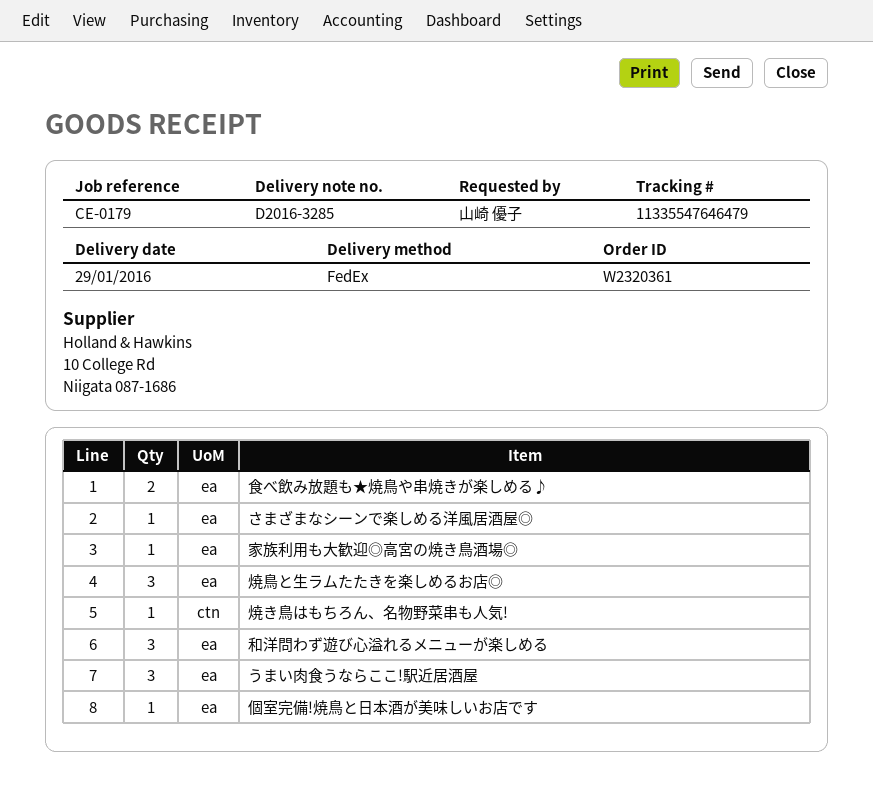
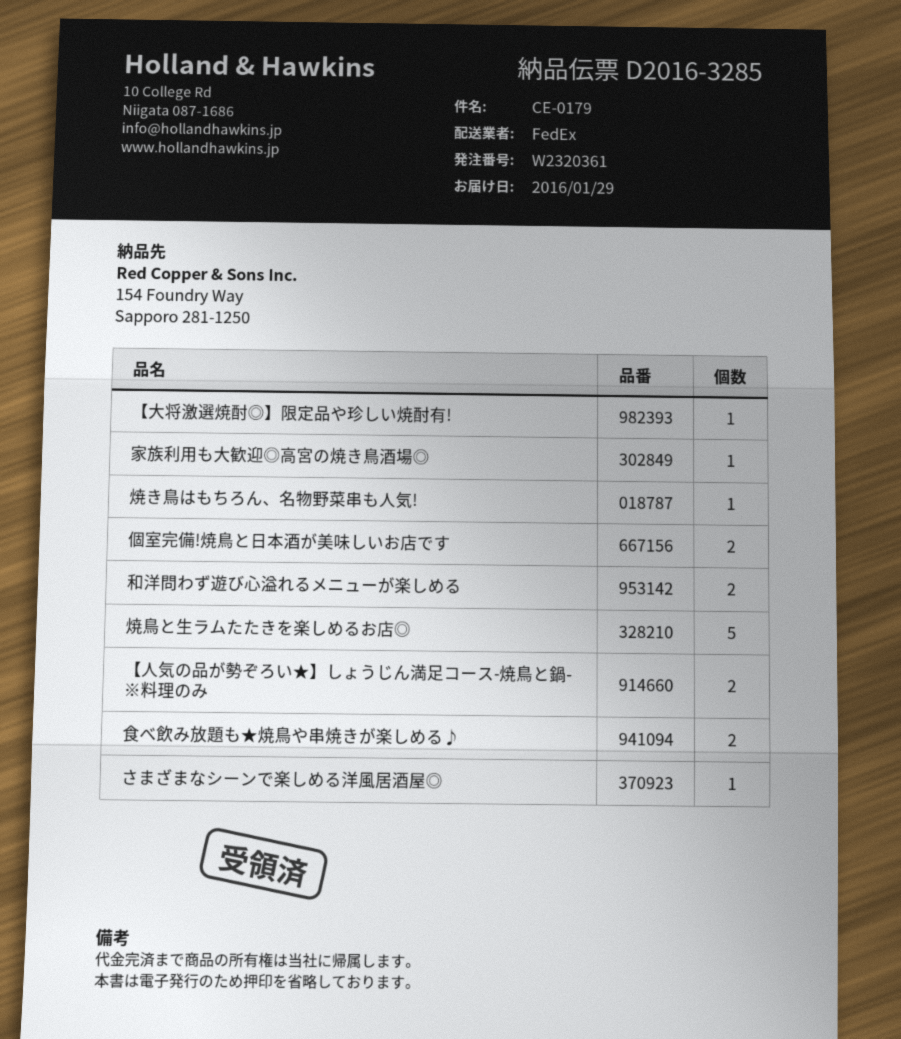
焼鳥と生ラムたたきを楽しめるお店◎: 3 -> 5
和洋問わず遊び心溢れるメニューが楽しめる: 3 -> 2
うまい肉食うならここ!駅近居酒屋: 3 -> none
個室完備!焼鳥と日本酒が美味しいお店です: 1 -> 2
【大将激選焼酎◎】限定品や珍しい焼酎有!: none -> 1
【人気の品が勢ぞろい★】しょうじん満足コース-焼鳥と鍋- ※料理のみ: none -> 2

